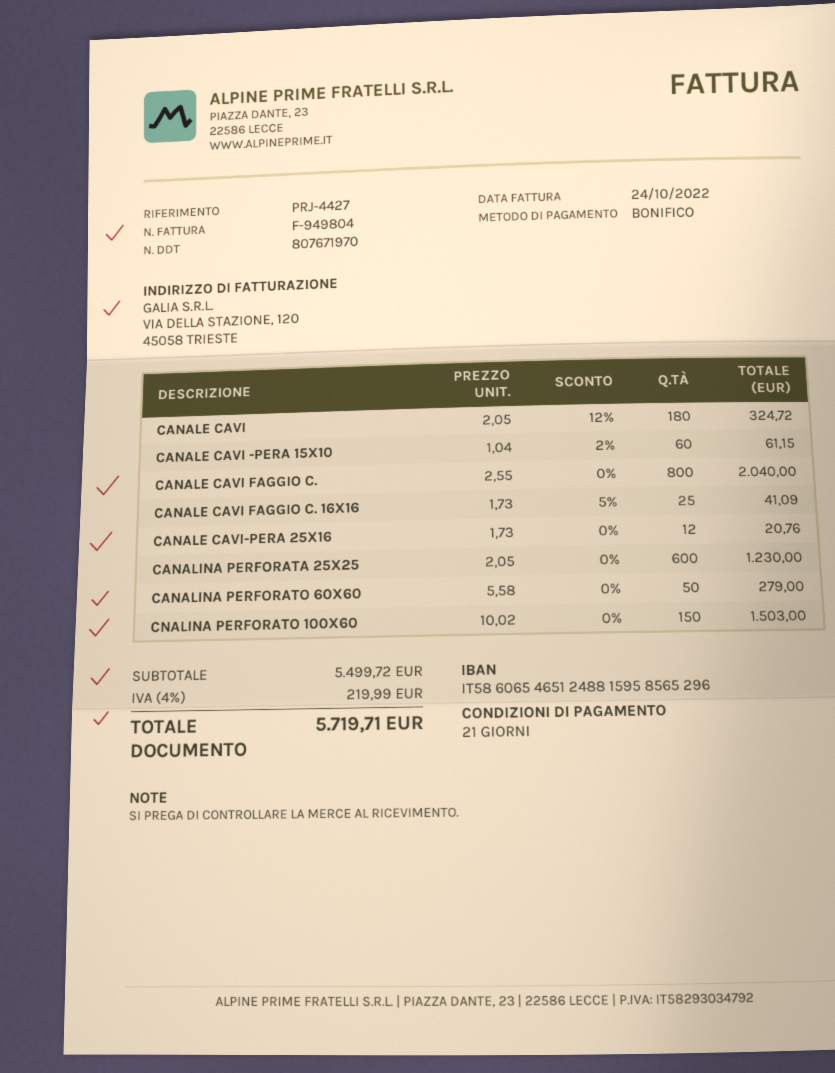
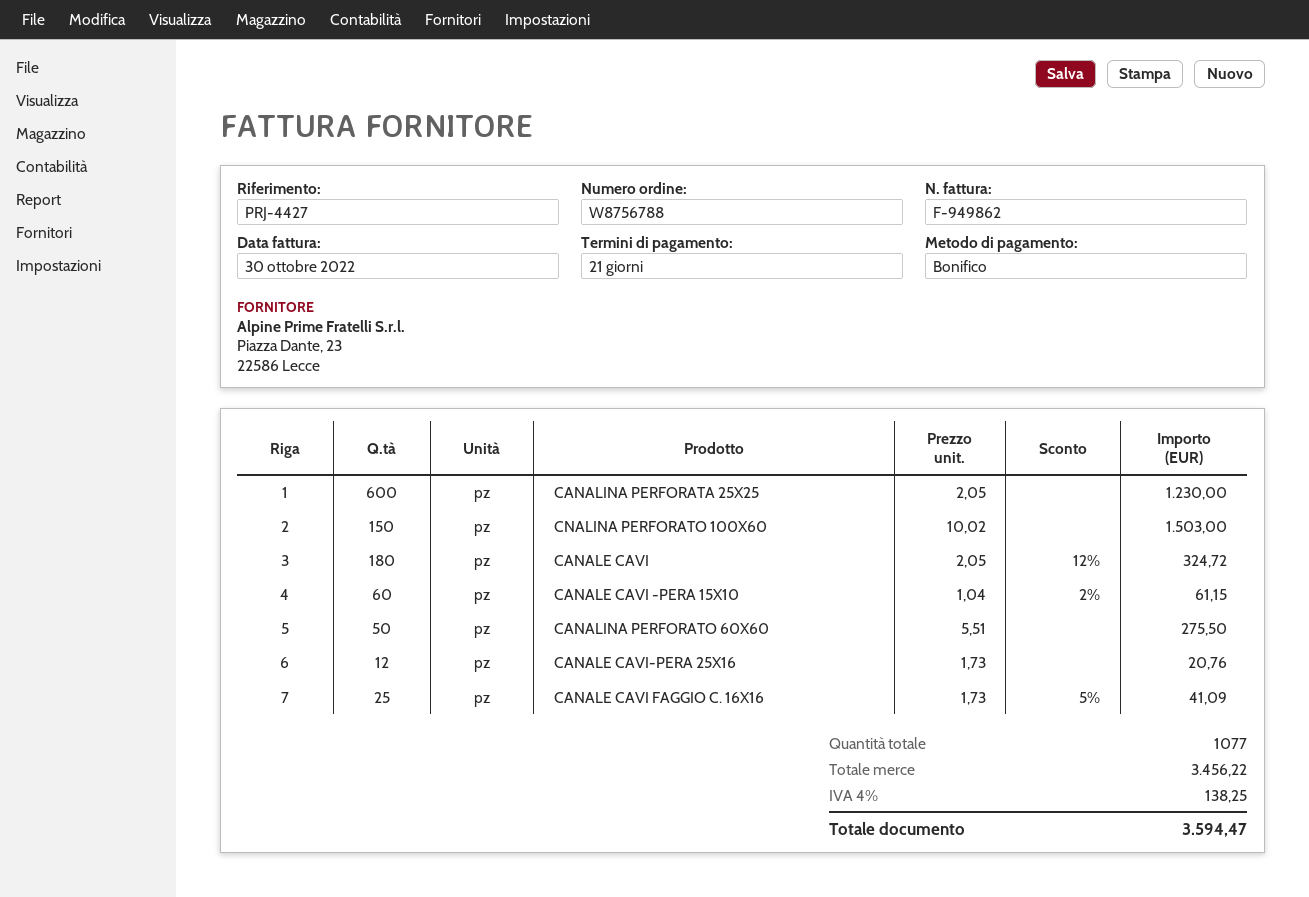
invoice number: F-949804 -> F-949862
invoice date: 2022-10-24 -> 2022-10-30
CANALE CAVI FAGGIO C.: 800 x 2.55 = 2040.00 -> none
CANALINA PERFORATO 60X60: 50 x 5.58 = 279.00 -> 50 x 5.51 = 275.50
subtotal: 5499.72 -> 3456.22
tax: 4% = 219.99 -> 4% = 138.25
total: 5719.71 -> 3594.47

